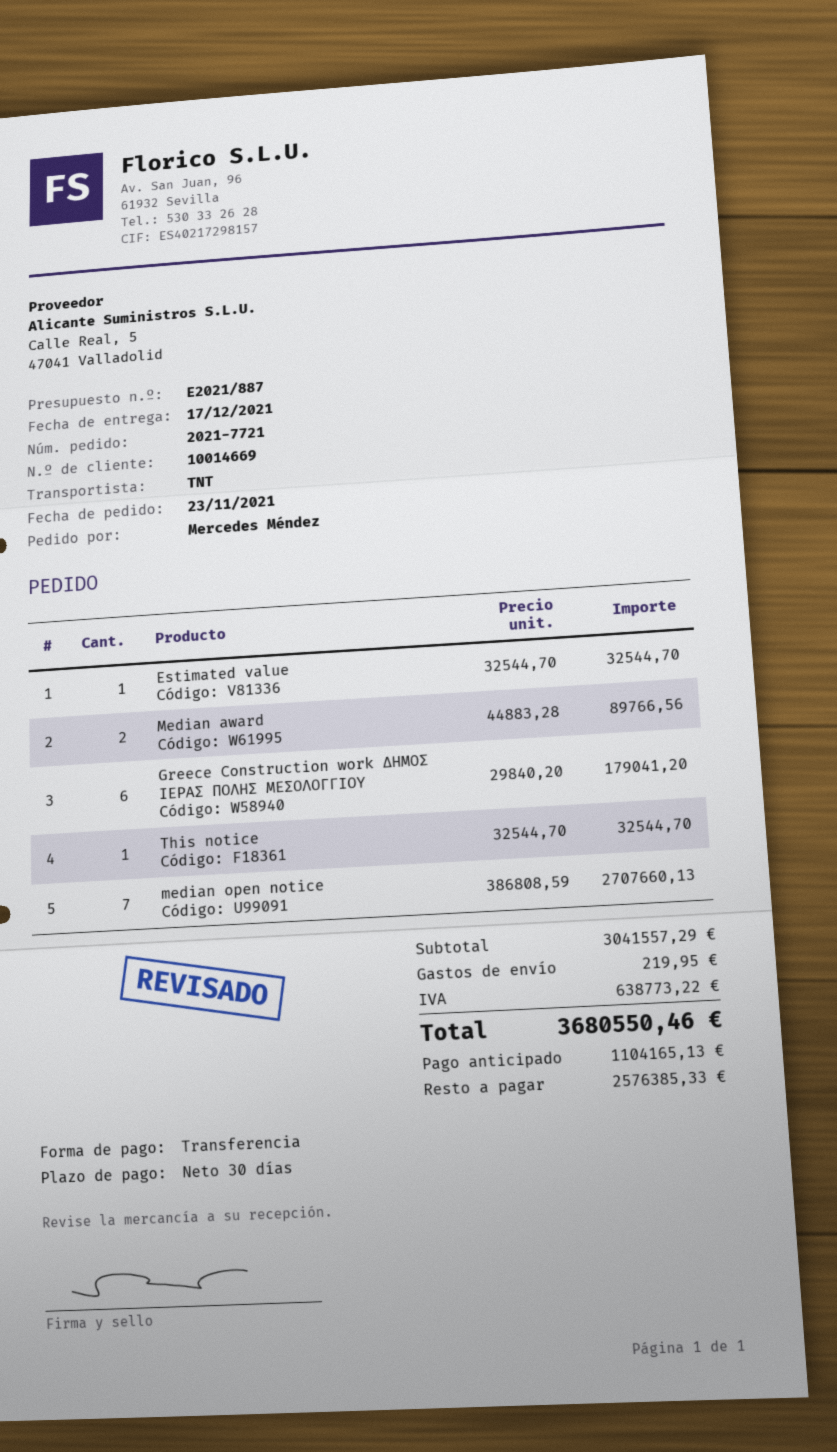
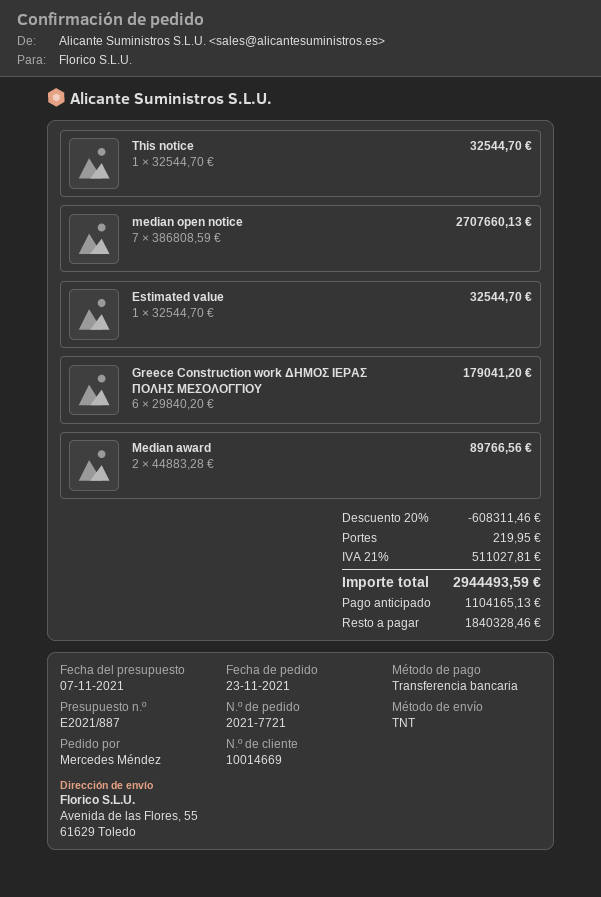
discount: none -> 20% = 608311.46
tax: 638773.22 -> 511027.81
total: 3680550.46 -> 2944493.59
balance: 2576385.33 -> 1840328.46

